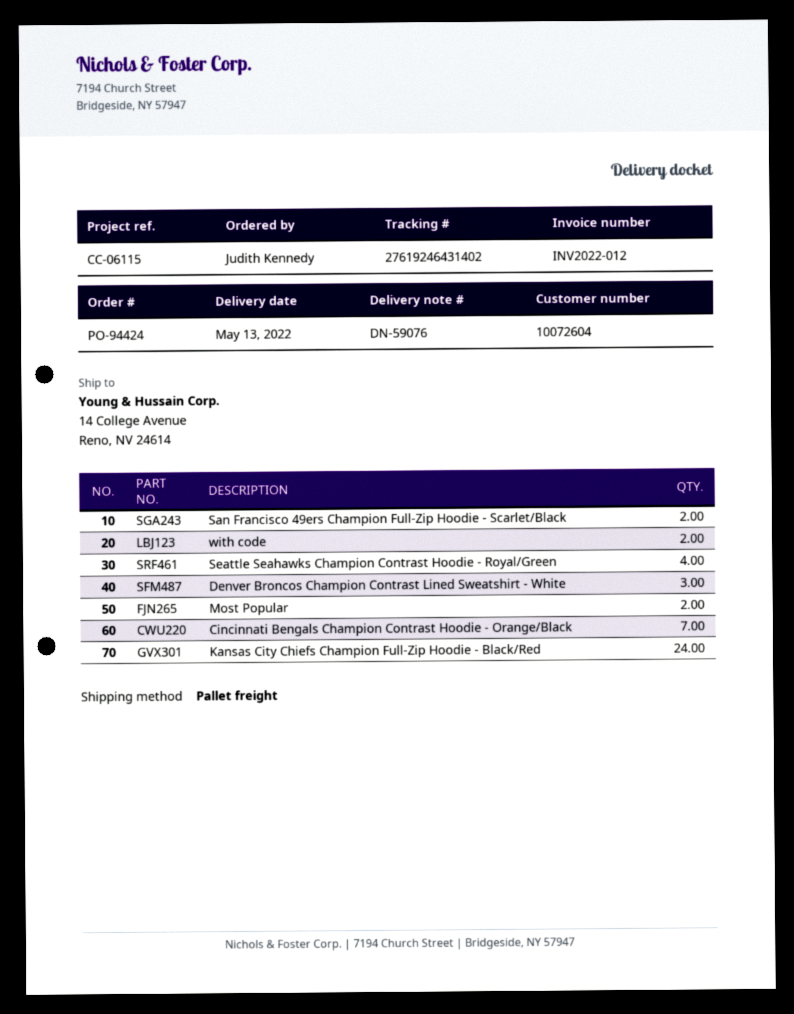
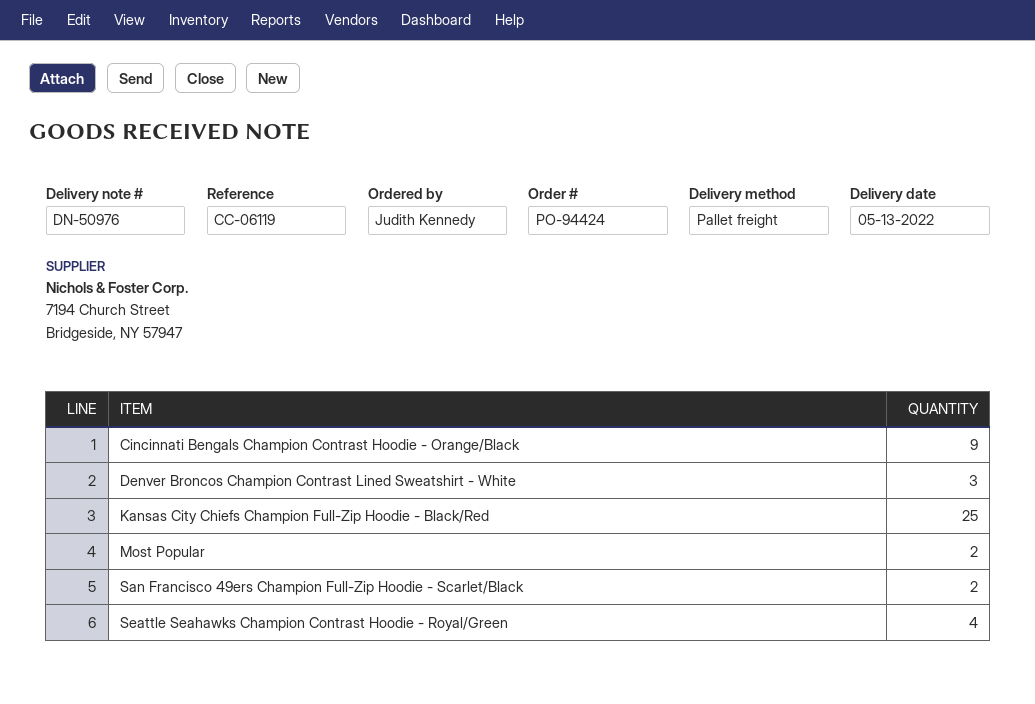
delivery note number: DN-59076 -> DN-50976
reference: CC-06115 -> CC-06119
with code: 2 -> none
Cincinnati Bengals Champion Contrast Hoodie - Orange/Black: 7 -> 9
Kansas City Chiefs Champion Full-Zip Hoodie - Black/Red: 24 -> 25

